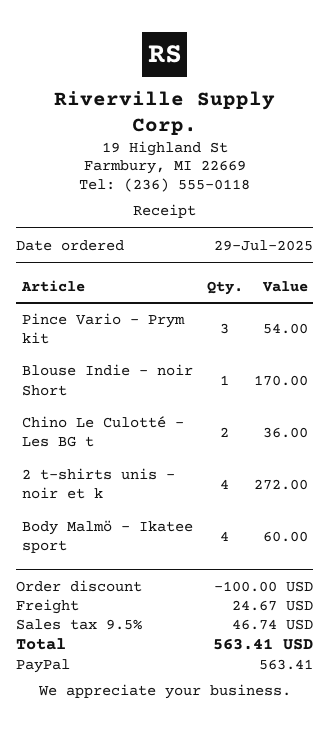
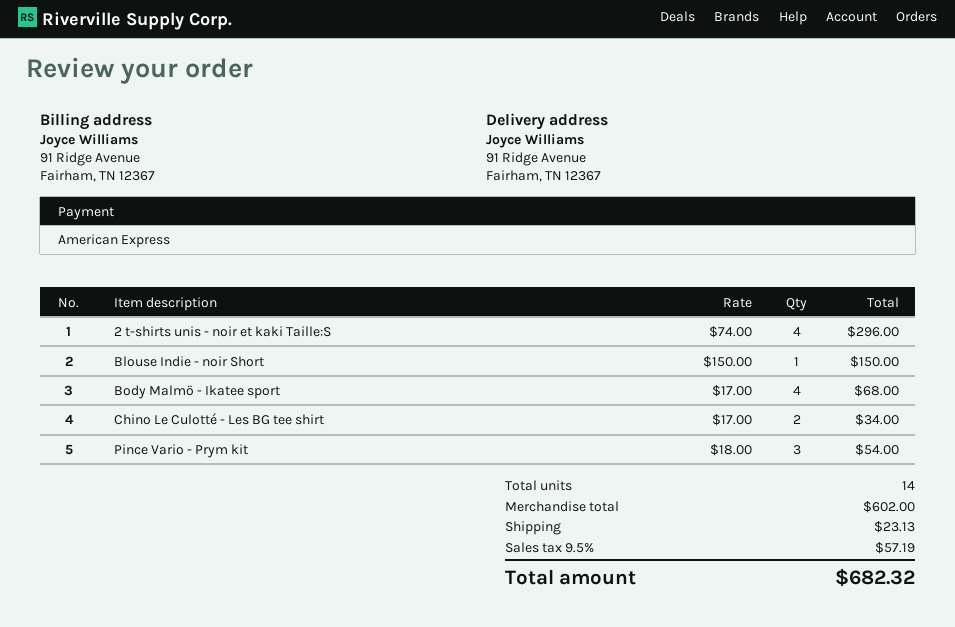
payment method: PayPal -> American Express
Blouse Indie - noir Short: 1 for 170.00 -> 1 for 150.00
Chino Le Culotté - Les BG t: 2 for 36.00 -> 2 for 34.00
2 t-shirts unis - noir et k: 4 for 272.00 -> 4 for 296.00
Body Malmö - Ikatee sport: 4 for 60.00 -> 4 for 68.00
discount: 100.00 -> none
shipping: 24.67 -> 23.13
tax: 9.5% = 46.74 -> 9.5% = 57.19
total: 563.41 -> 682.32

